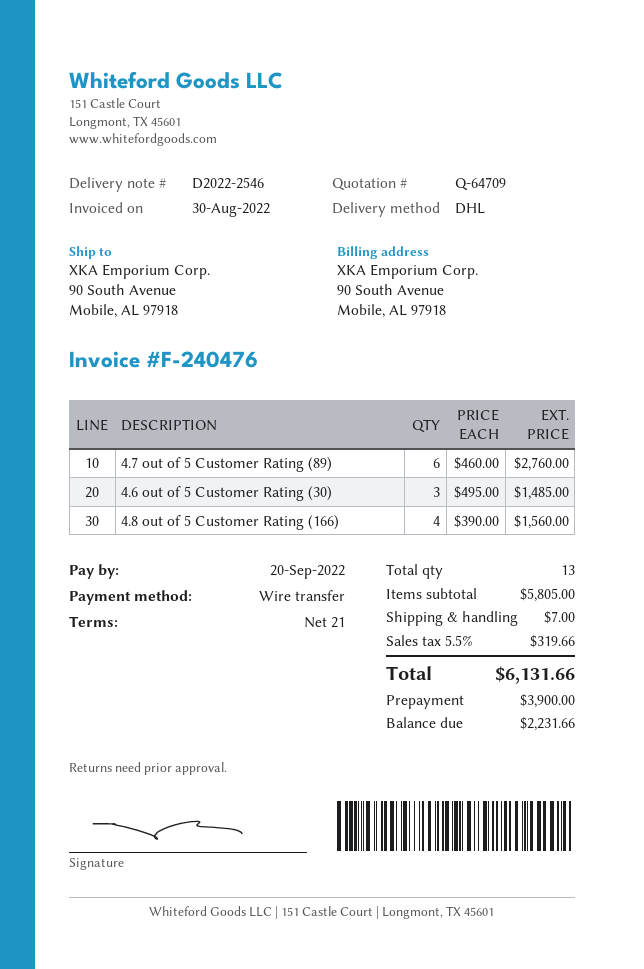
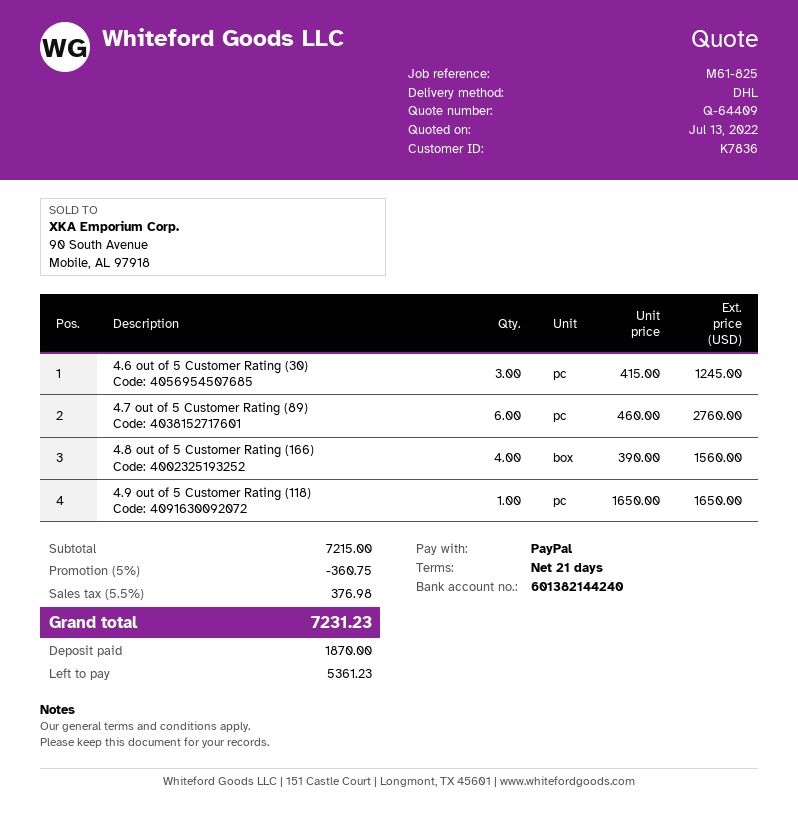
quote number: Q-64709 -> Q-64409
payment method: bank transfer -> PayPal
4.6 out of 5 Customer Rating (30): 3 x 495.00 = 1485.00 -> 3 x 415.00 = 1245.00
4.9 out of 5 Customer Rating (118): none -> 1 x 1650.00 = 1650.00
subtotal: 5805.00 -> 7215.00
discount: none -> 5% = 360.75
shipping: 7.00 -> none
tax: 5.5% = 319.66 -> 5.5% = 376.98
total: 6131.66 -> 7231.23
deposit: 3900.00 -> 1870.00
balance: 2231.66 -> 5361.23

